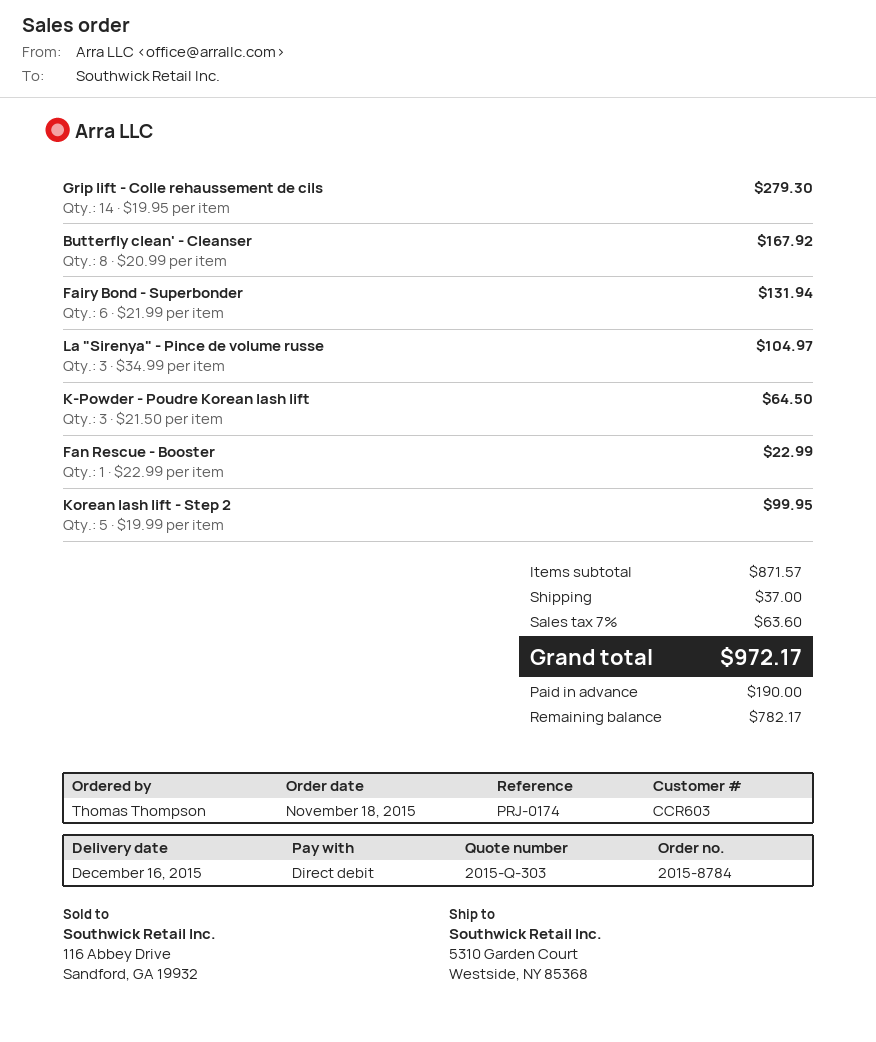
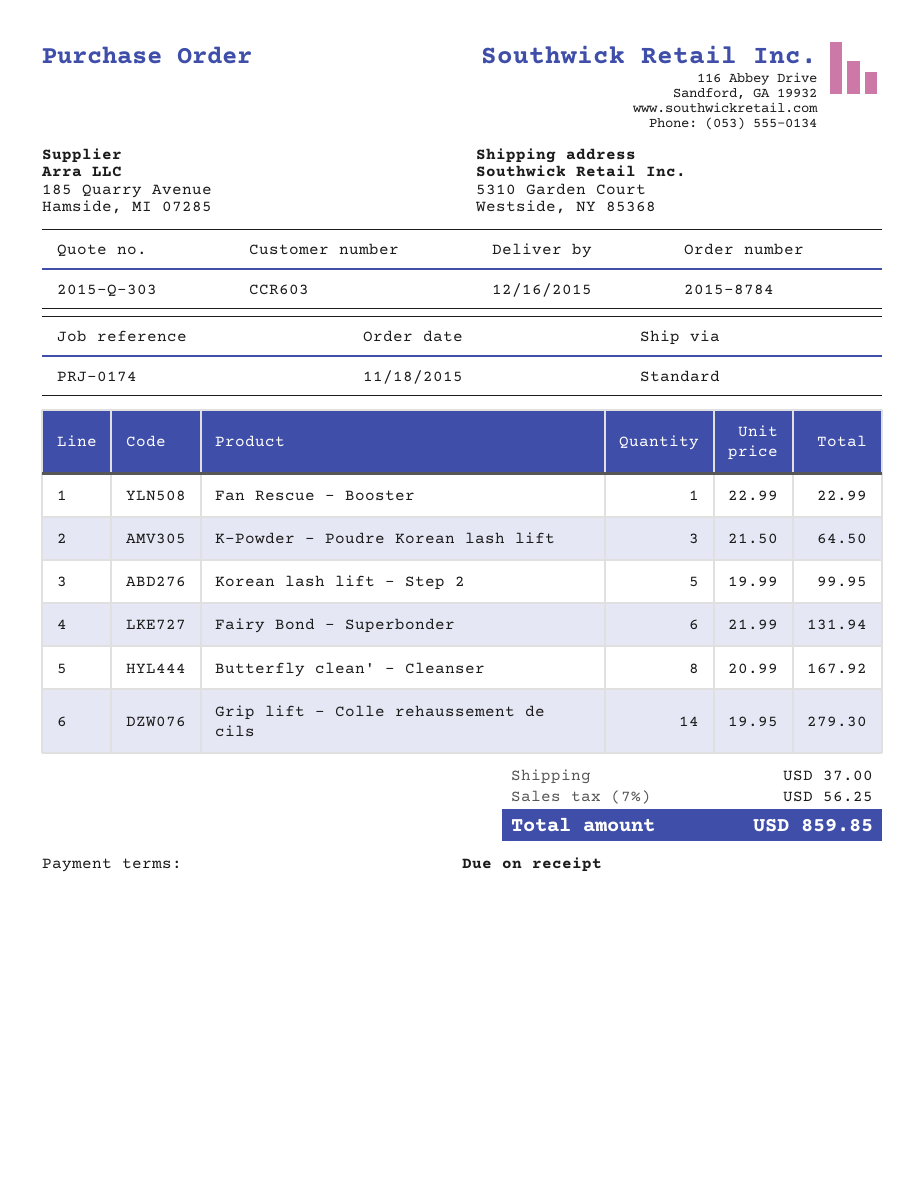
La "Sirenya" - Pince de volume russe: 3 x 34.99 = 104.97 -> none
tax: 7% = 63.60 -> 7% = 56.25
total: 972.17 -> 859.85

